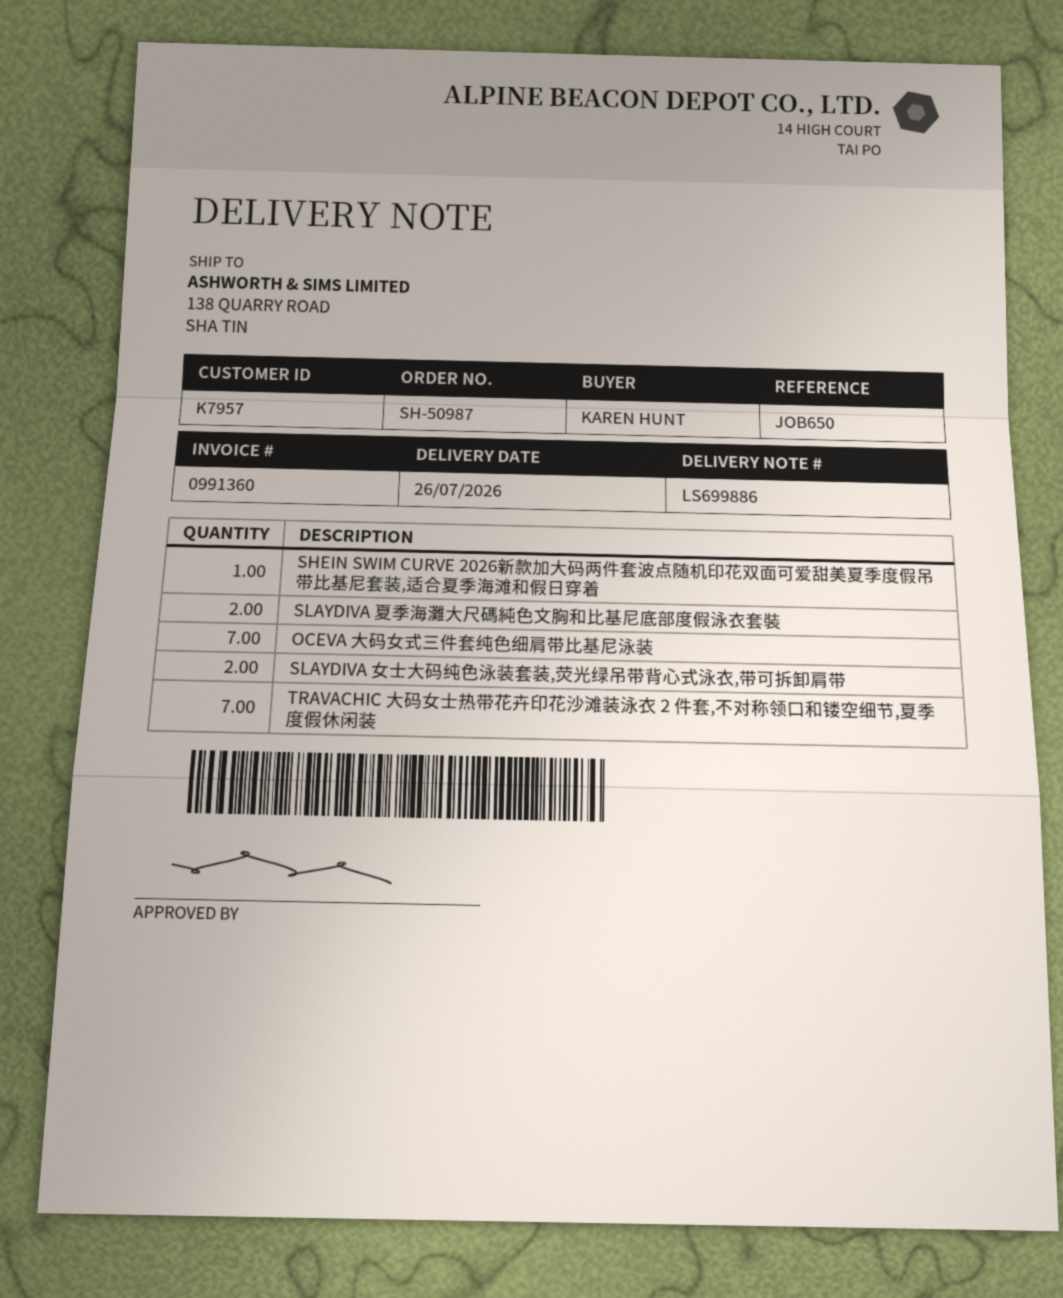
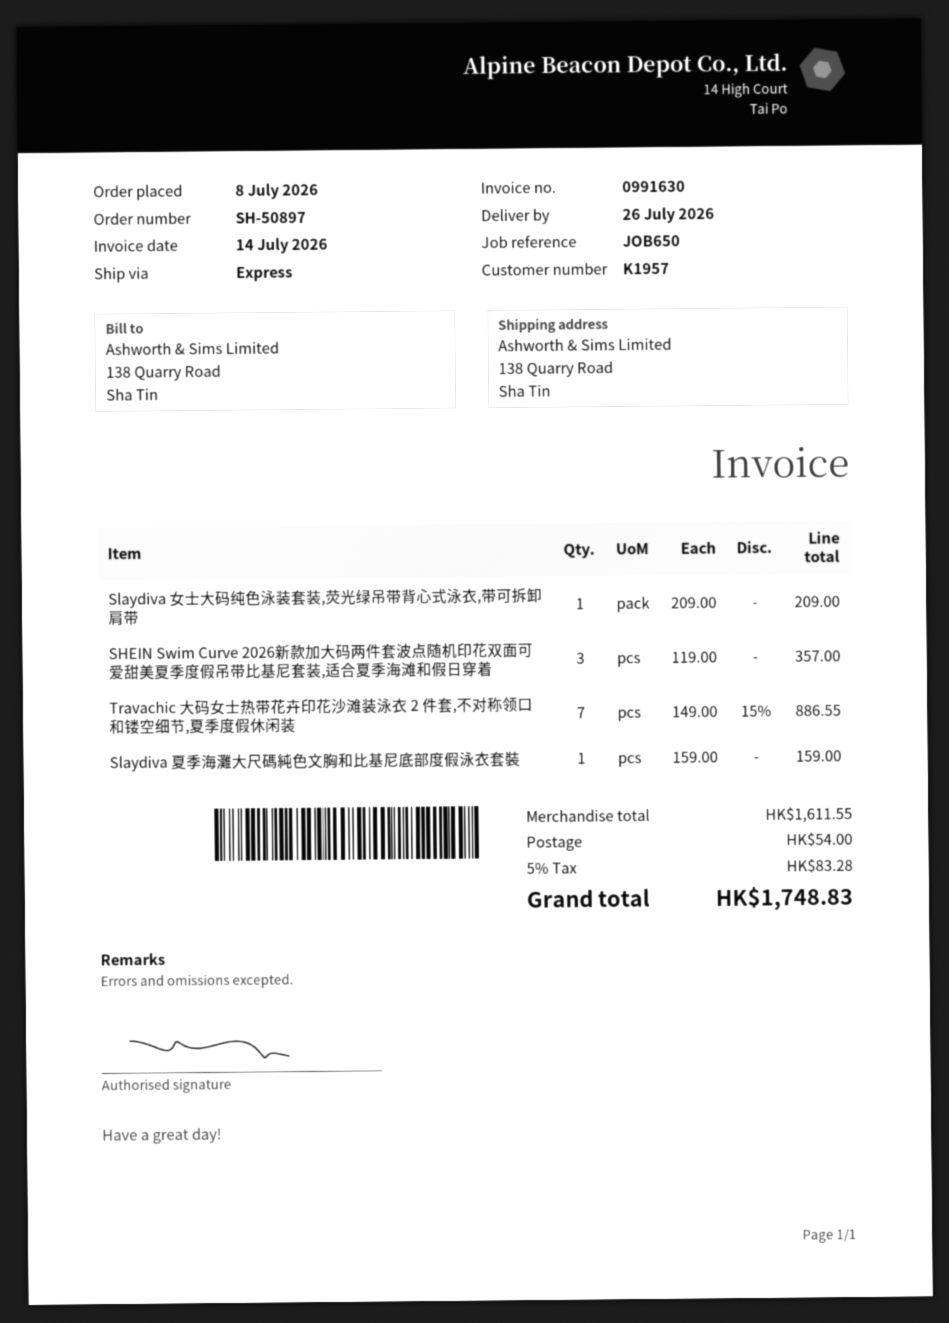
order number: SH-50987 -> SH-50897
invoice number: 0991360 -> 0991630
customer number: K7957 -> K1957
SHEIN SWIM CURVE 2026新款加大码两件套波点随机印花双面可爱甜美夏季度假吊带比基尼套装,适合夏季海滩和假日穿着: 1 -> 3
SLAYDIVA 夏季海灘大尺碼純色文胸和比基尼底部度假泳衣套裝: 2 -> 1
OCEVA 大码女式三件套纯色细肩带比基尼泳装: 7 -> none
SLAYDIVA 女士大码纯色泳装套装,荧光绿吊带背心式泳衣,带可拆卸肩带: 2 -> 1

